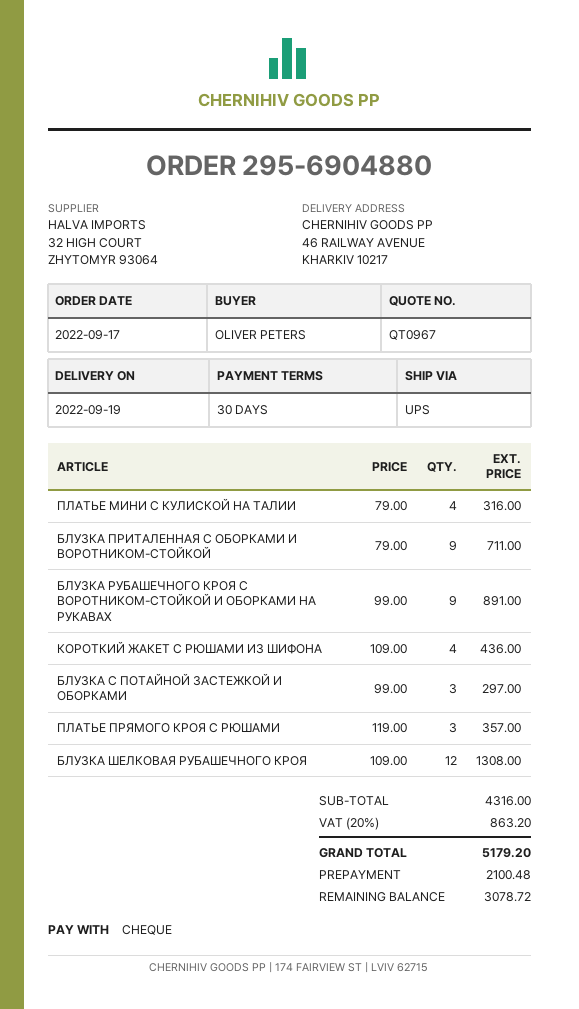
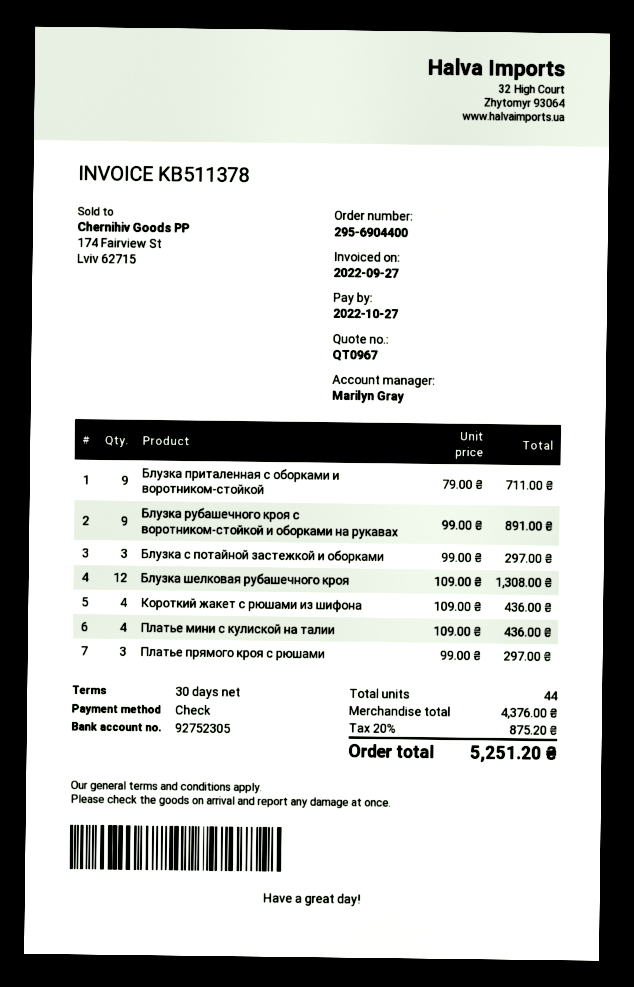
order number: 295-6904880 -> 295-6904400
ПЛАТЬЕ МИНИ С КУЛИСКОЙ НА ТАЛИИ: 4 x 79.00 = 316.00 -> 4 x 109.00 = 436.00
ПЛАТЬЕ ПРЯМОГО КРОЯ С РЮШАМИ: 3 x 119.00 = 357.00 -> 3 x 99.00 = 297.00
subtotal: 4316.00 -> 4376.00
tax: 20% = 863.20 -> 20% = 875.20
total: 5179.20 -> 5251.20

